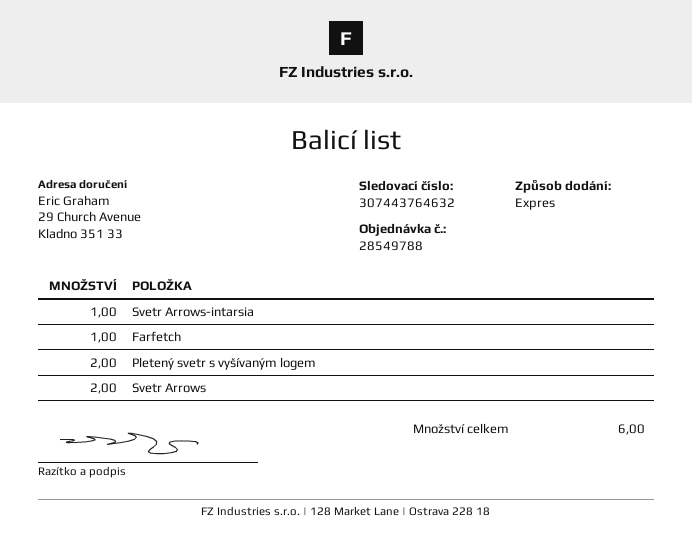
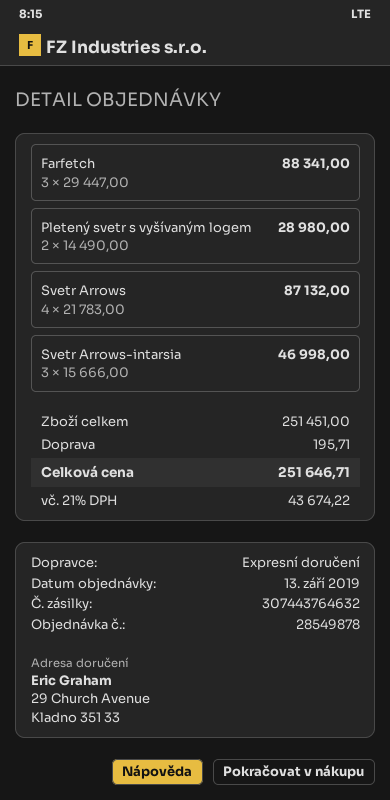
order number: 28549788 -> 28549878
Svetr Arrows-intarsia: 1 -> 3
Farfetch: 1 -> 3
Svetr Arrows: 2 -> 4

